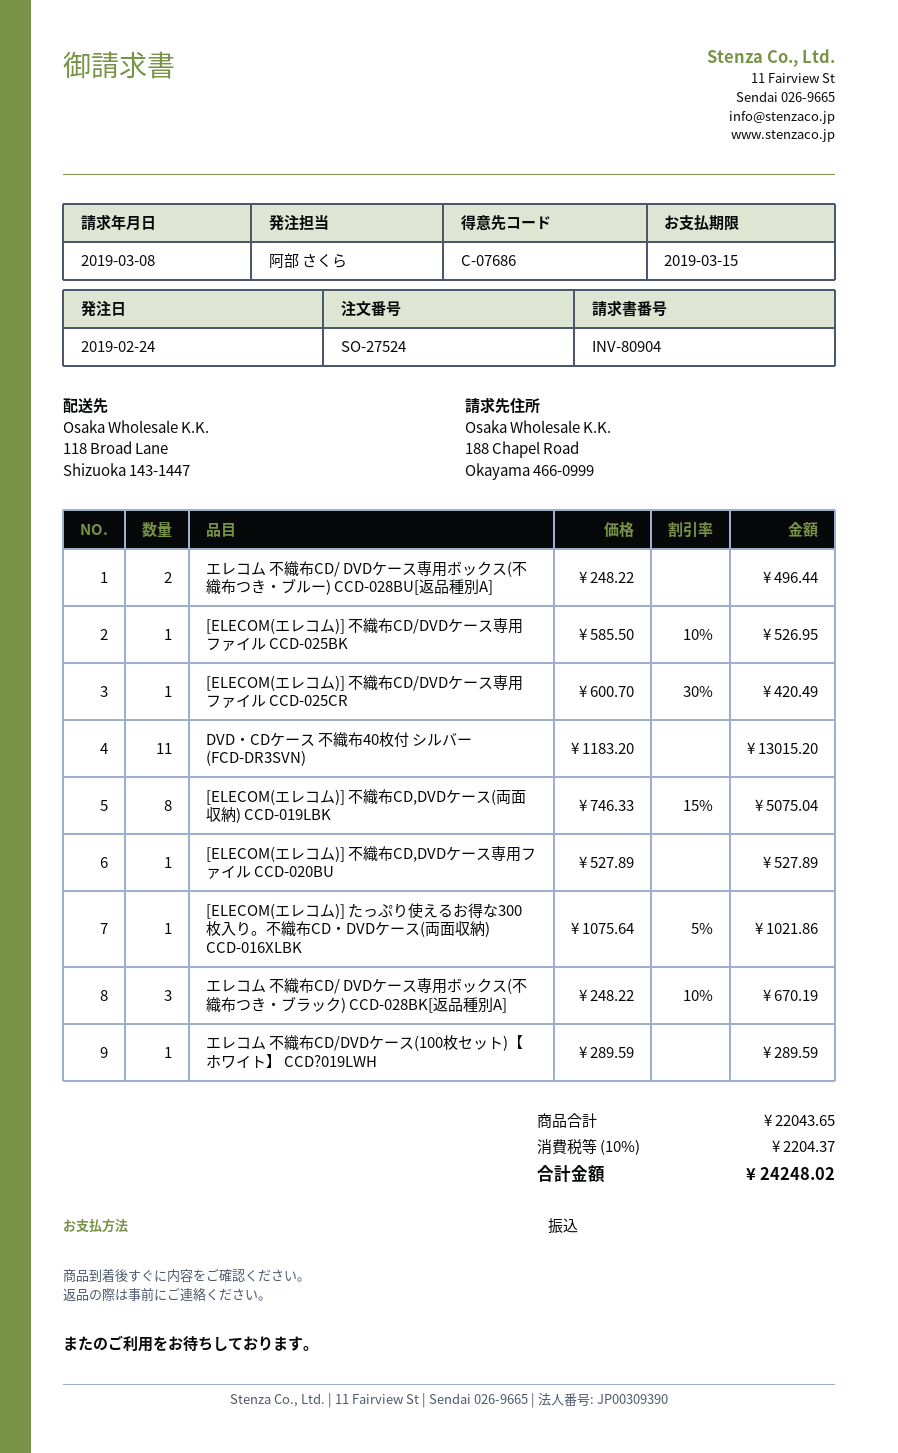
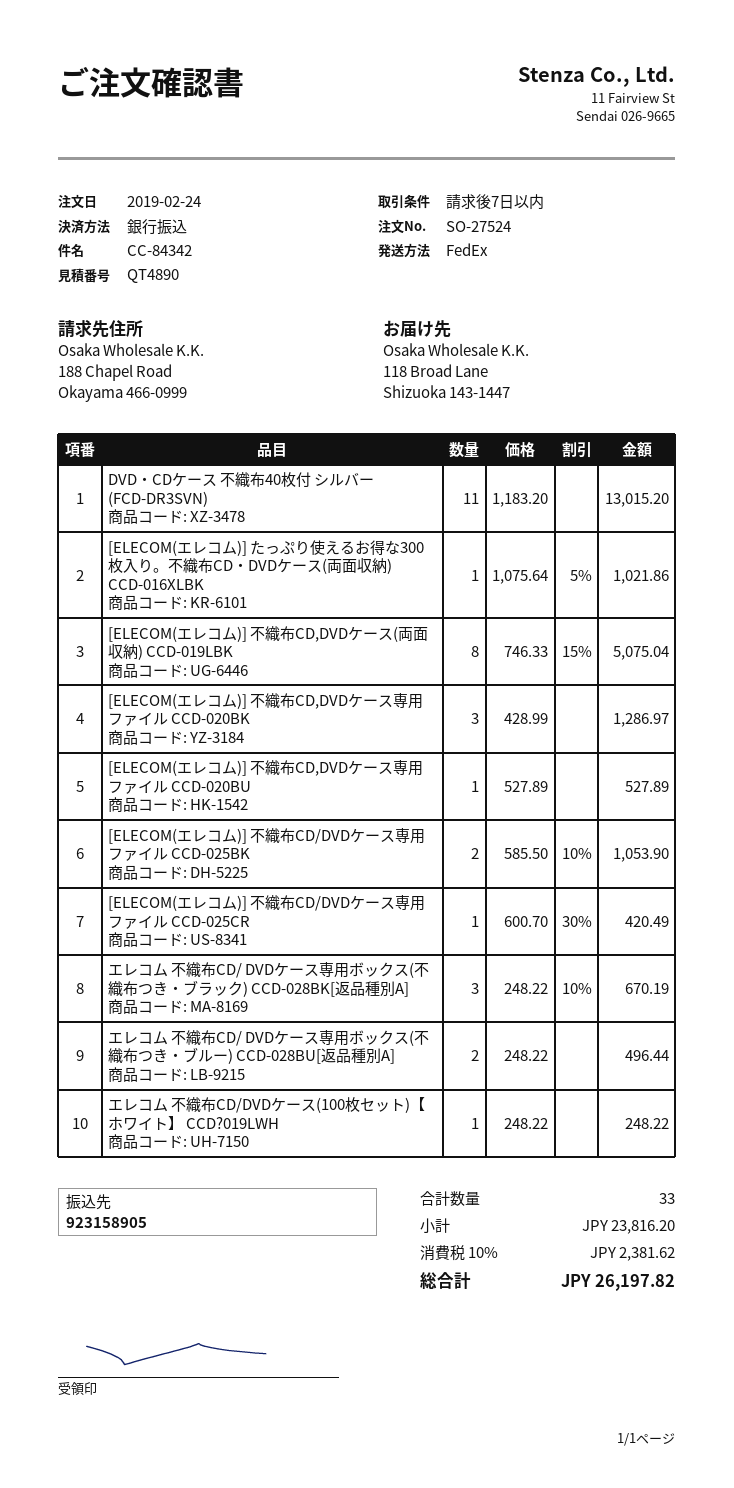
[ELECOM(エレコム)] 不織布CD/DVDケース専用ファイル CCD-025BK: 1 x 585.50 - 10% = 526.95 -> 2 x 585.50 - 10% = 1053.90
エレコム 不織布CD/DVDケース(100枚セット)【ホワイト】 CCD?019LWH: 1 x 289.59 = 289.59 -> 1 x 248.22 = 248.22
[ELECOM(エレコム)] 不織布CD,DVDケース専用ファイル CCD-020BK: none -> 3 x 428.99 = 1286.97
subtotal: 22043.65 -> 23816.20
tax: 10% = 2204.37 -> 10% = 2381.62
total: 24248.02 -> 26197.82

